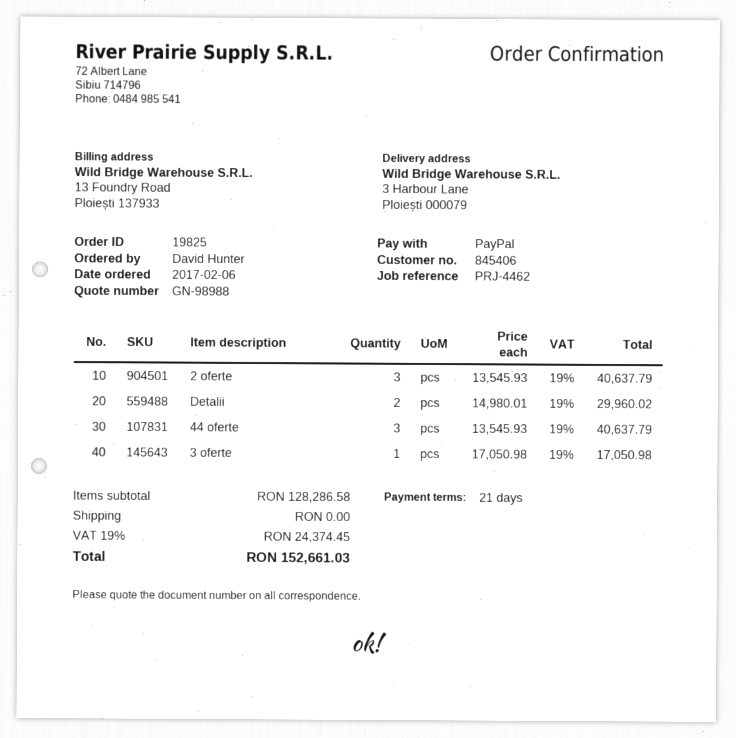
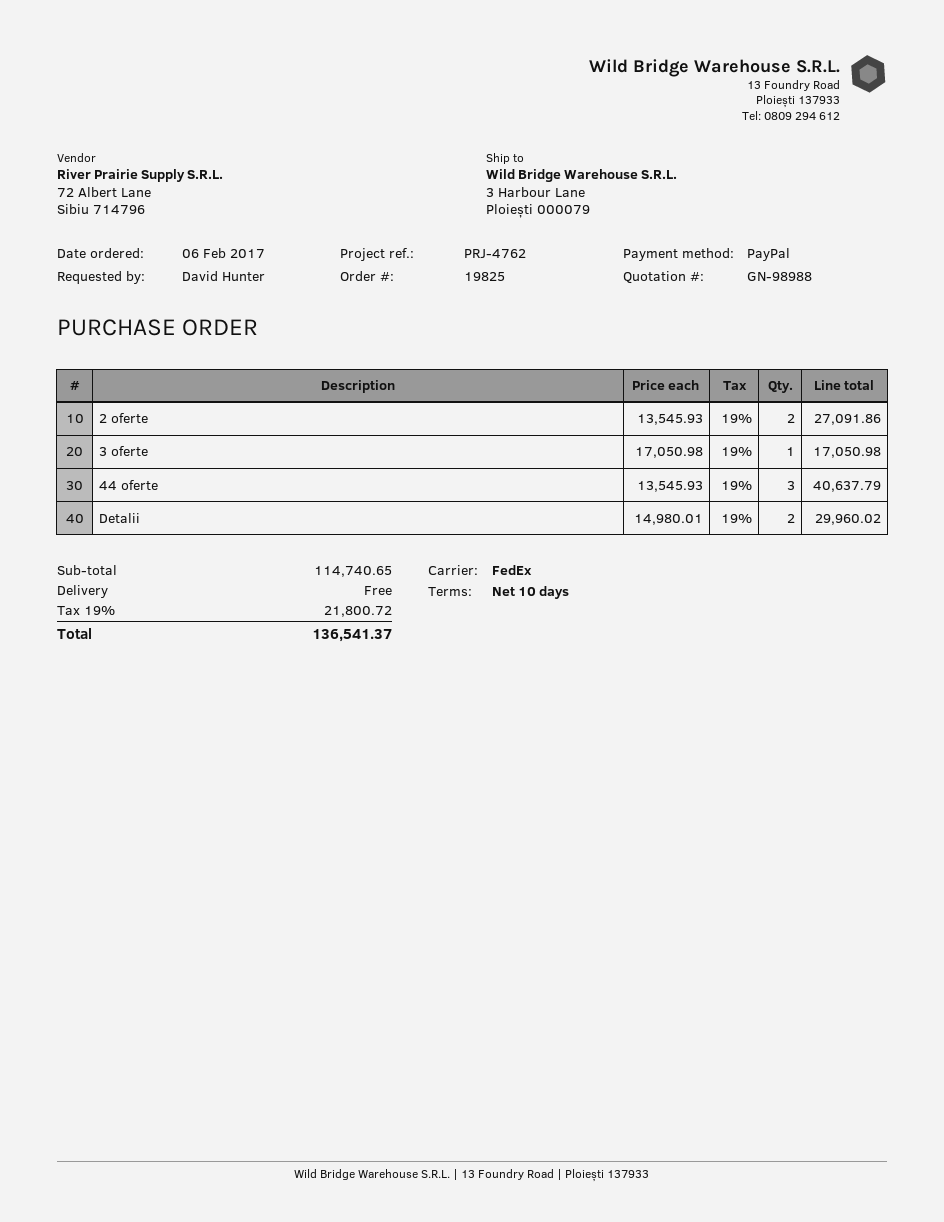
payment terms: 21 days -> 10 days
reference: PRJ-4462 -> PRJ-4762
2 oferte: 3 x 13545.93 = 40637.79 -> 2 x 13545.93 = 27091.86
subtotal: 128286.58 -> 114740.65
tax: 19% = 24374.45 -> 19% = 21800.72
total: 152661.03 -> 136541.37

